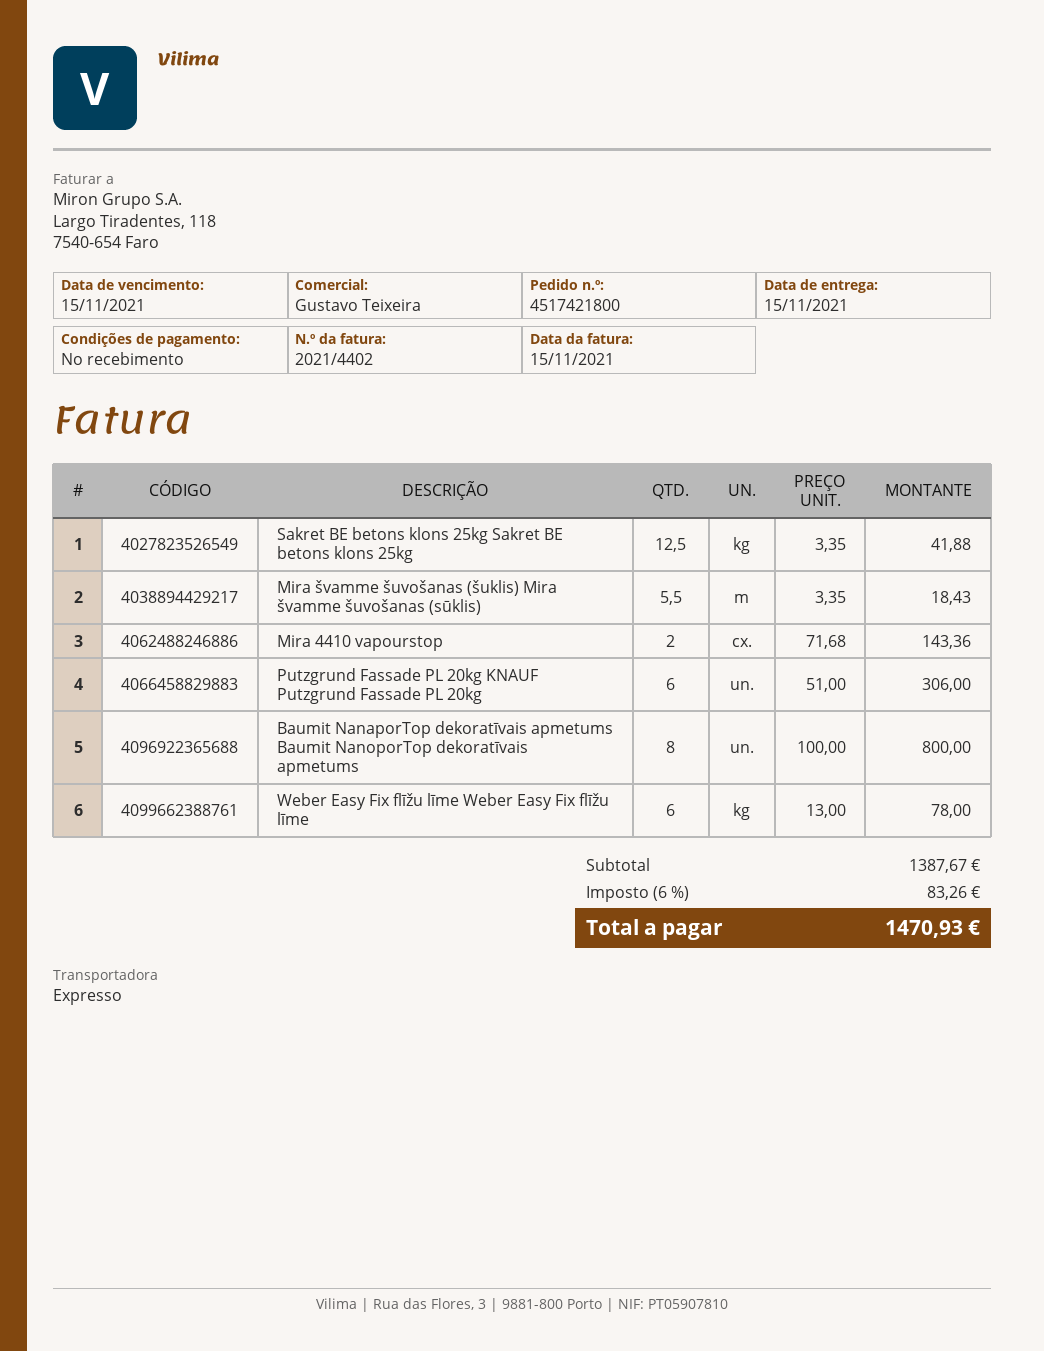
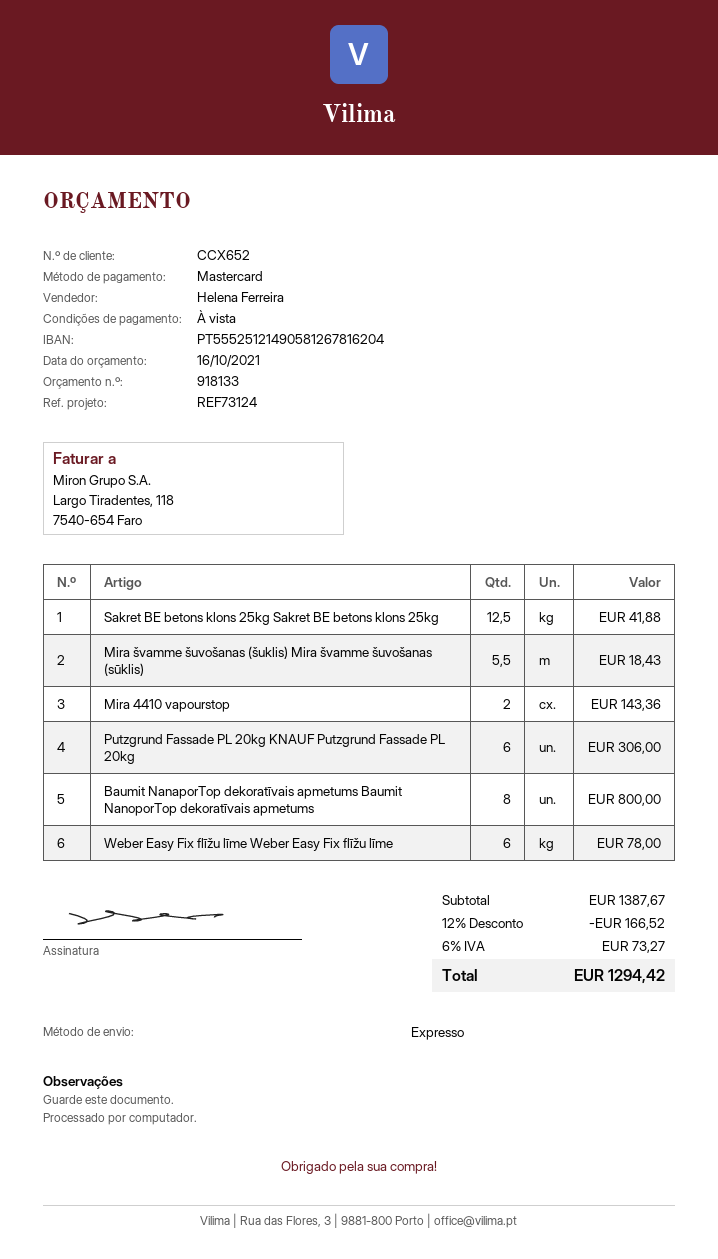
sales rep: Gustavo Teixeira -> Helena Ferreira
discount: none -> 12% = 166.52
tax: 6% = 83.26 -> 6% = 73.27
total: 1470.93 -> 1294.42

